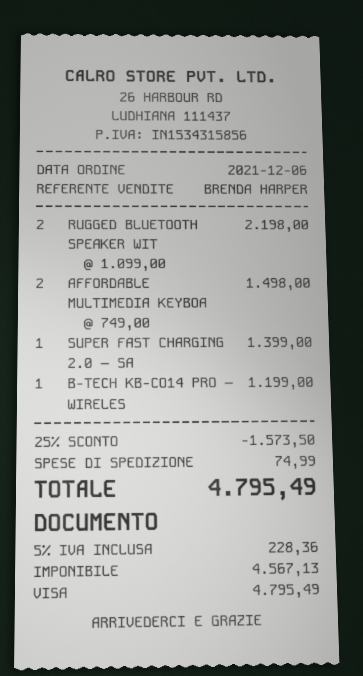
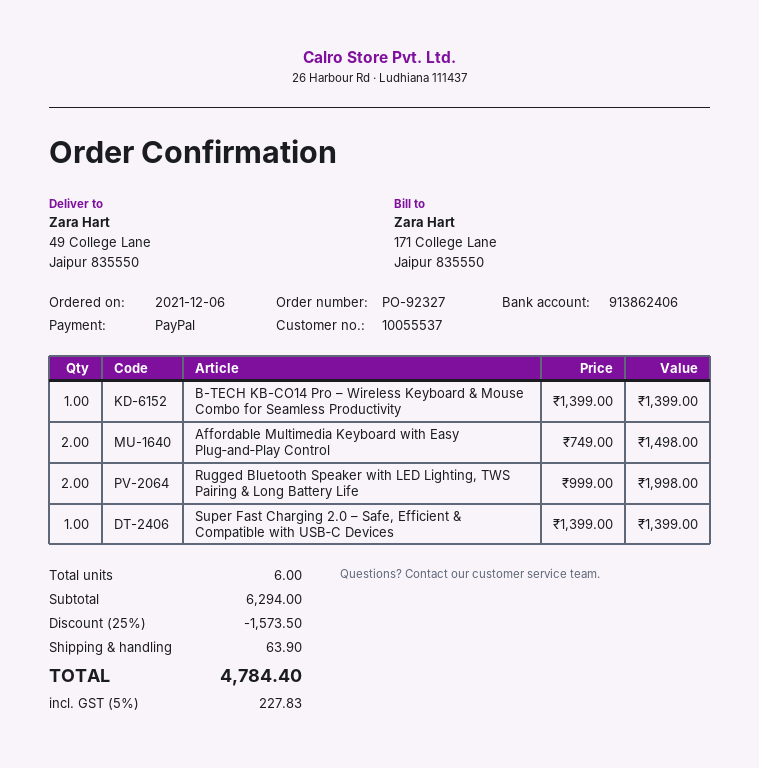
payment method: Visa -> PayPal
RUGGED BLUETOOTH SPEAKER WIT: 2 x 1099.00 = 2198.00 -> 2 x 999.00 = 1998.00
B-TECH KB-CO14 PRO – WIRELES: 1 x 1199.00 = 1199.00 -> 1 x 1399.00 = 1399.00
shipping: 74.99 -> 63.90
tax: 5% = 228.36 -> 5% = 227.83
total: 4795.49 -> 4784.40

